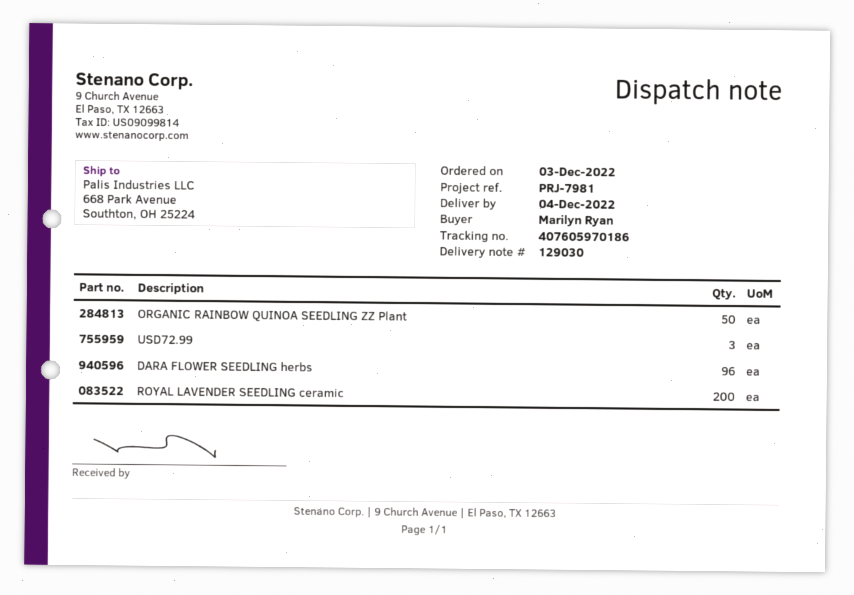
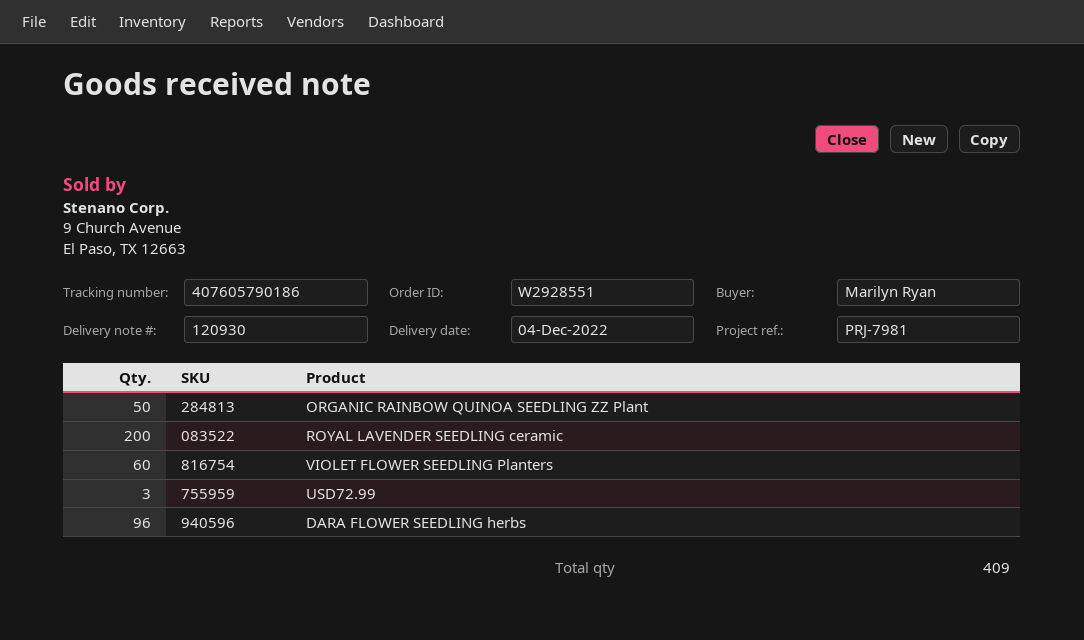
delivery note number: 129030 -> 120930
tracking number: 407605970186 -> 407605790186
VIOLET FLOWER SEEDLING Planters: none -> 60

